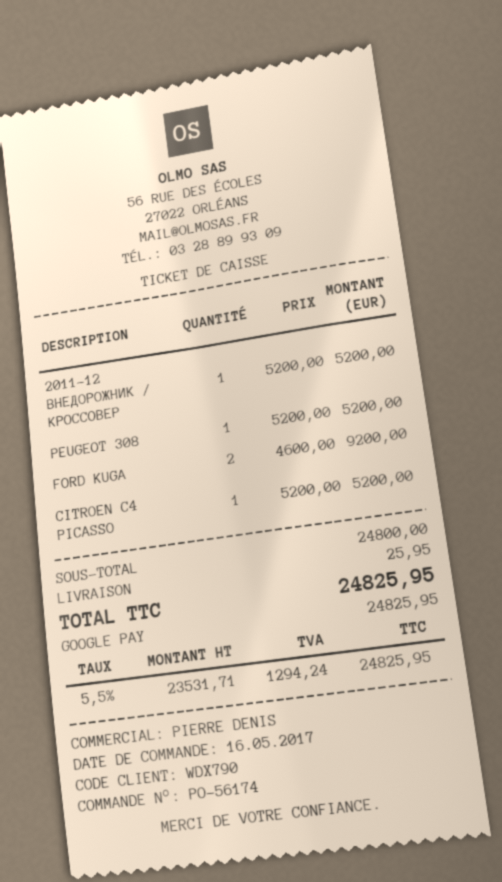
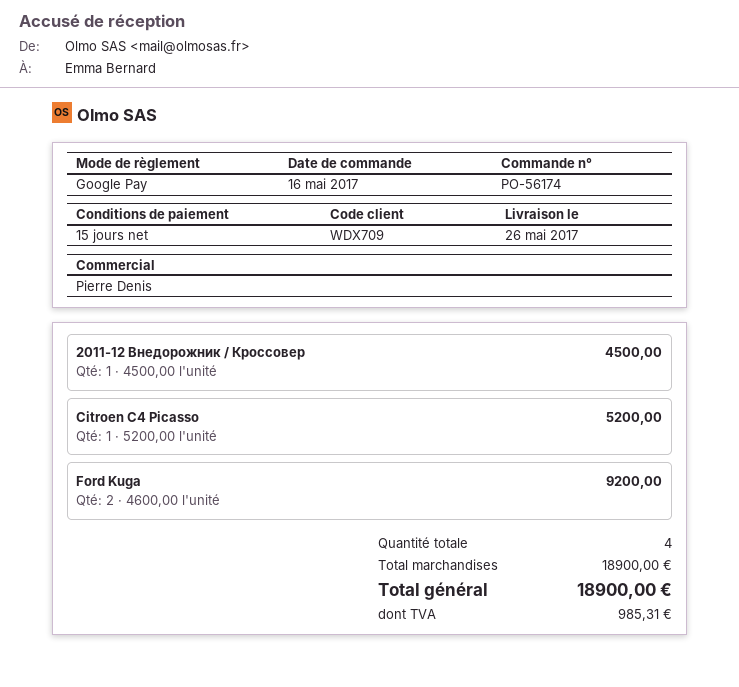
customer number: WDX790 -> WDX709
2011-12 ВНЕДОРОЖНИК / КРОССОВЕР: 1 x 5200.00 = 5200.00 -> 1 x 4500.00 = 4500.00
PEUGEOT 308: 1 x 5200.00 = 5200.00 -> none
subtotal: 24800.00 -> 18900.00
shipping: 25.95 -> none
tax: 1294.24 -> 985.31
total: 24825.95 -> 18900.00

